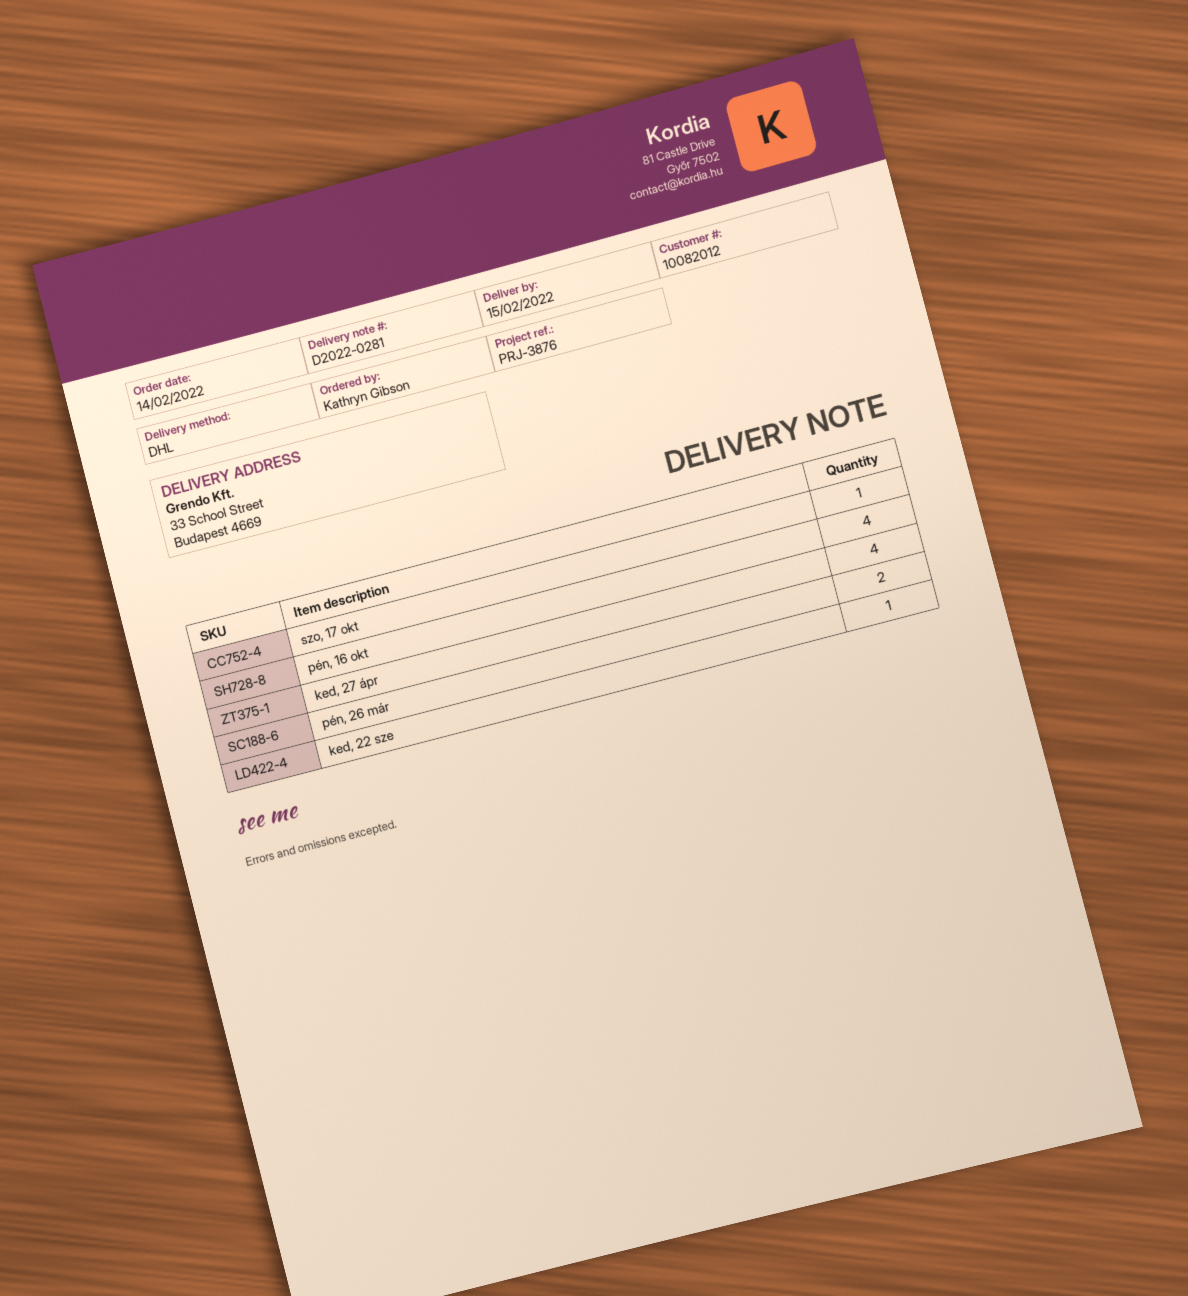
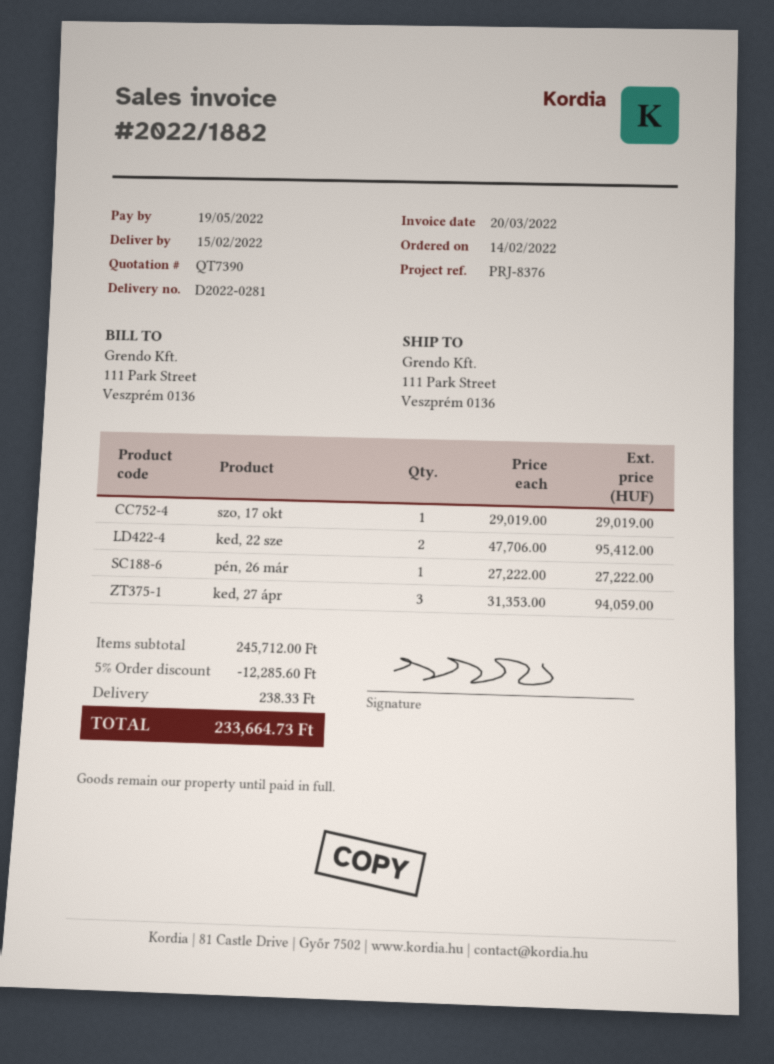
reference: PRJ-3876 -> PRJ-8376
ship to: 33 School Street, Budapest 4669 -> 111 Park Street, Veszprém 0136
pén, 16 okt: 4 -> none
ked, 27 ápr: 4 -> 3
pén, 26 már: 2 -> 1
ked, 22 sze: 1 -> 2

